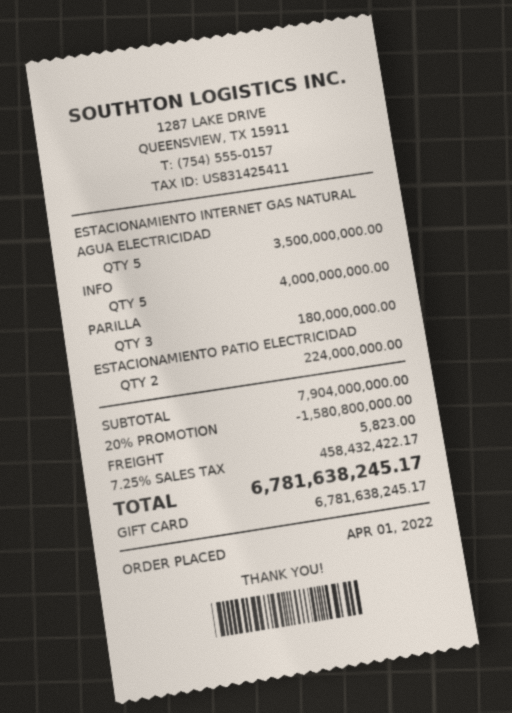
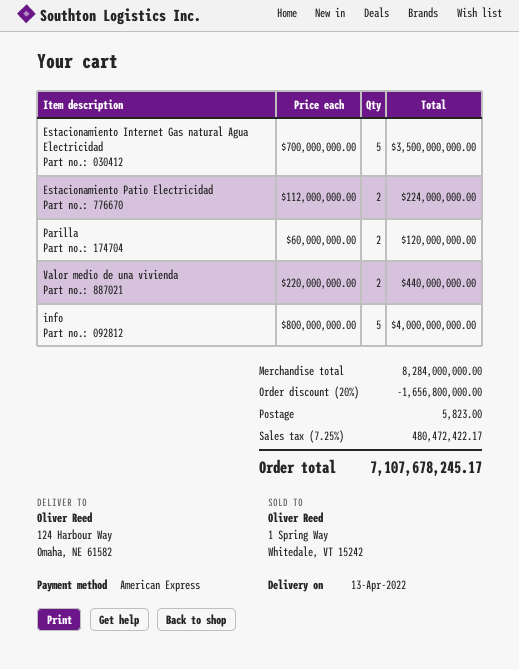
payment method: gift card -> American Express
PARILLA: 3 for 180000000.00 -> 2 for 120000000.00
Valor medio de una vivienda: none -> 2 for 440000000.00
subtotal: 7904000000.00 -> 8284000000.00
discount: 20% = 1580800000.00 -> 20% = 1656800000.00
tax: 7.25% = 458432422.17 -> 7.25% = 480472422.17
total: 6781638245.17 -> 7107678245.17

